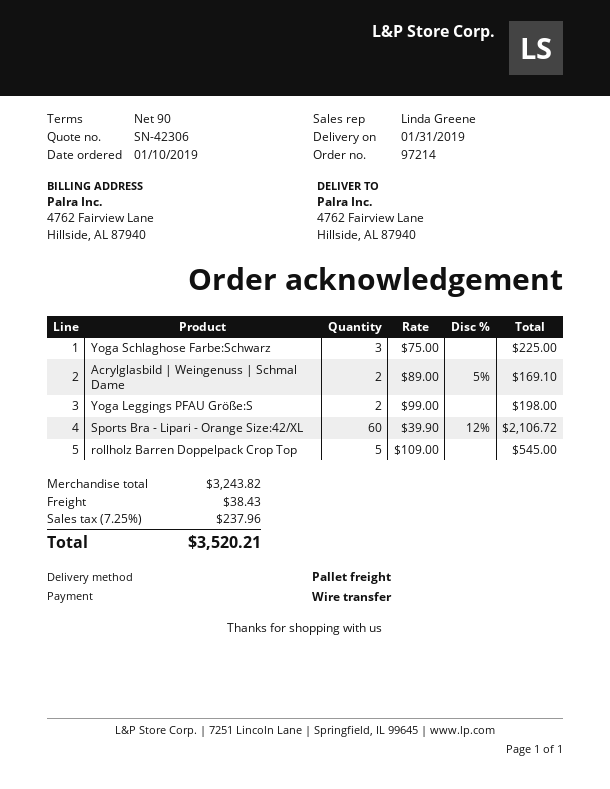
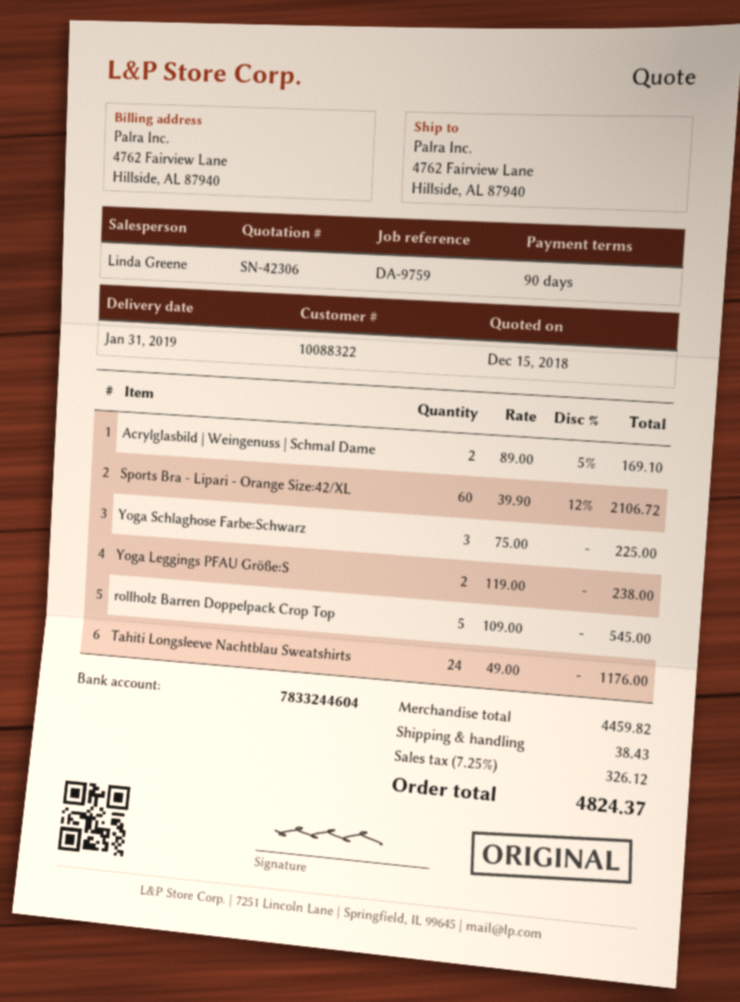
Yoga Leggings PFAU Größe:S: 2 x 99.00 = 198.00 -> 2 x 119.00 = 238.00
Tahiti Longsleeve Nachtblau Sweatshirts: none -> 24 x 49.00 = 1176.00
subtotal: 3243.82 -> 4459.82
tax: 7.25% = 237.96 -> 7.25% = 326.12
total: 3520.21 -> 4824.37

